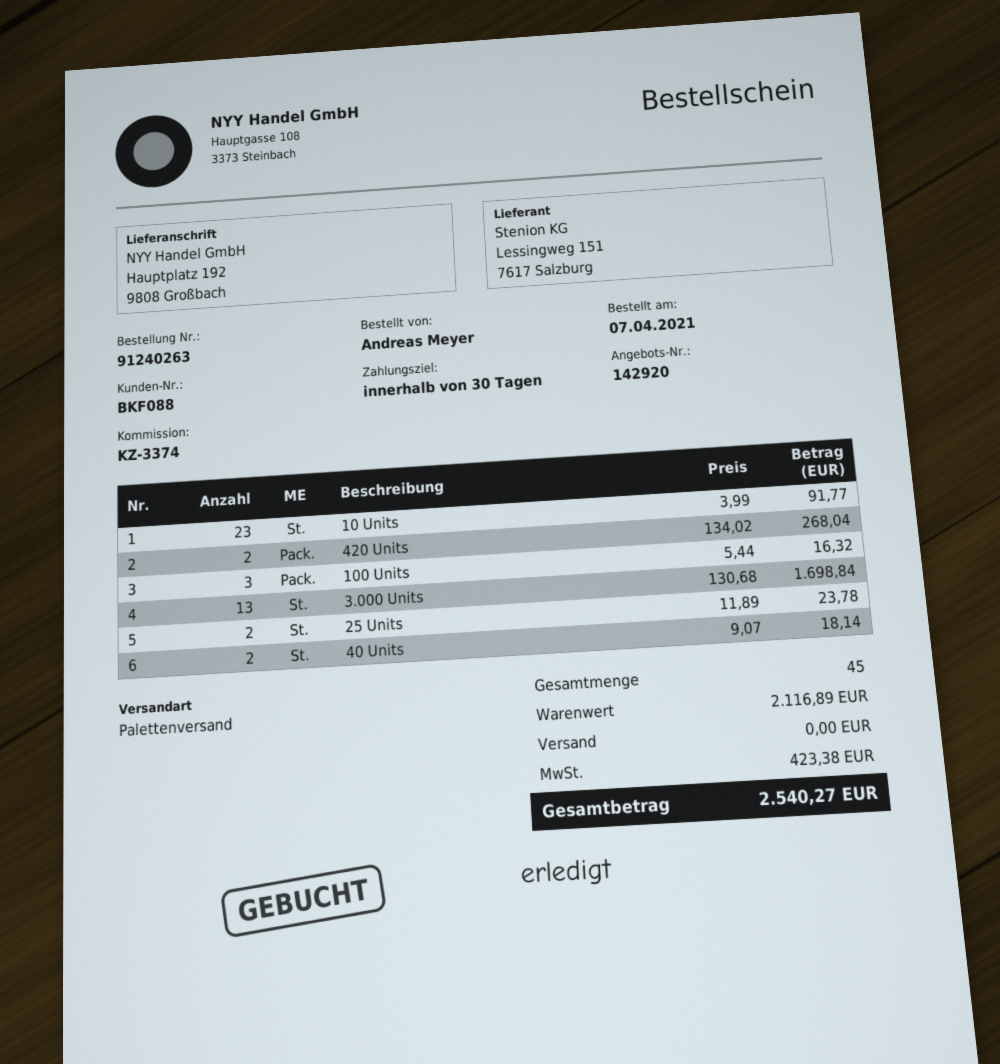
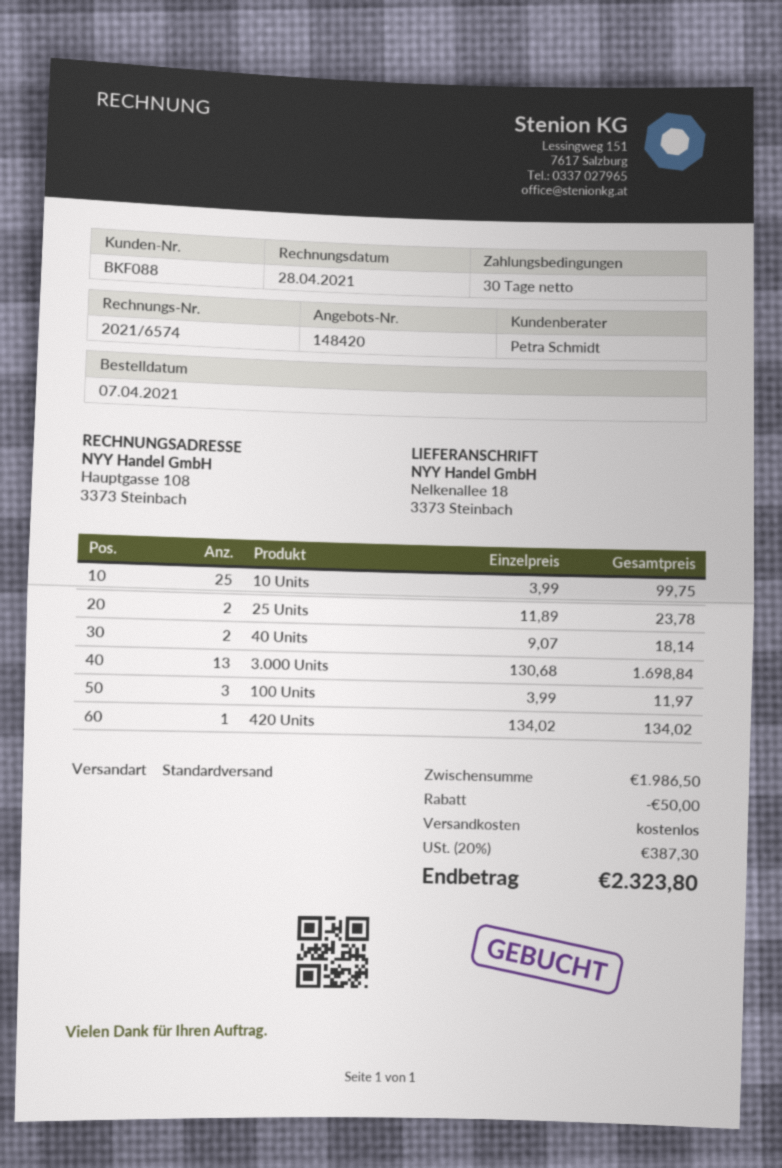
quote number: 142920 -> 148420
shipping method: pallet freight -> standard
ship to: Hauptplatz 192, 9808 Großbach -> Nelkenallee 18, 3373 Steinbach
10 Units: 23 x 3.99 = 91.77 -> 25 x 3.99 = 99.75
420 Units: 2 x 134.02 = 268.04 -> 1 x 134.02 = 134.02
100 Units: 3 x 5.44 = 16.32 -> 3 x 3.99 = 11.97
subtotal: 2116.89 -> 1986.50
discount: none -> 50.00
tax: 423.38 -> 387.30
total: 2540.27 -> 2323.80

